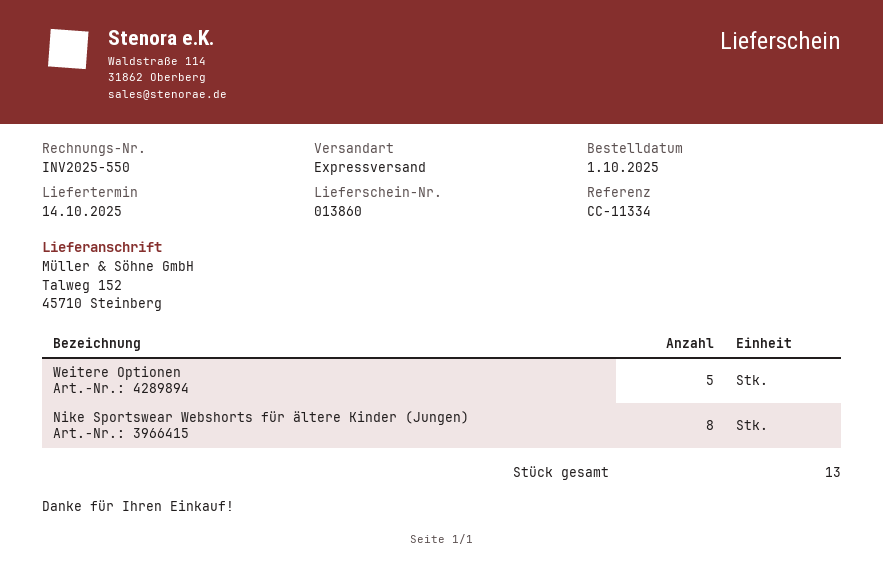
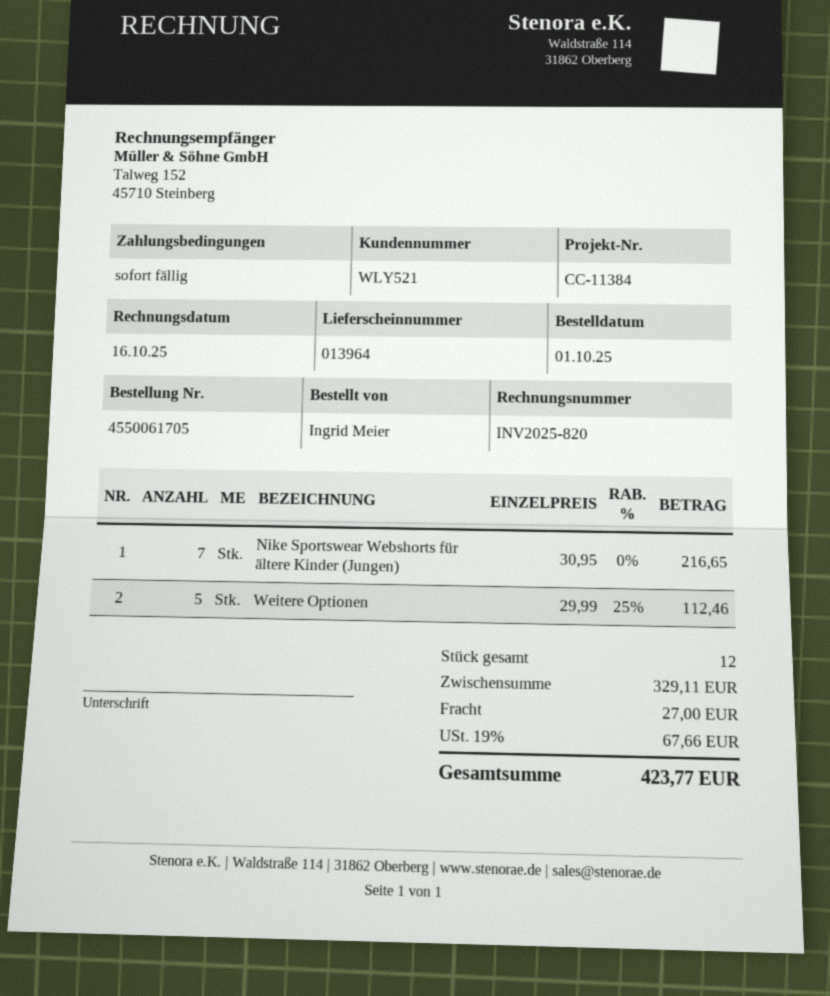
delivery note number: 013860 -> 013964
invoice number: INV2025-550 -> INV2025-820
reference: CC-11334 -> CC-11384
Nike Sportswear Webshorts für ältere Kinder (Jungen): 8 -> 7
total quantity: 13 -> 12

